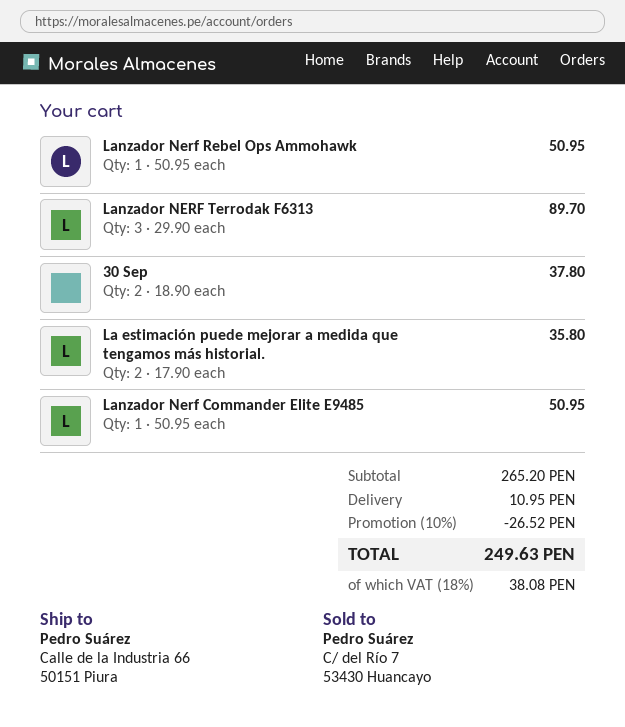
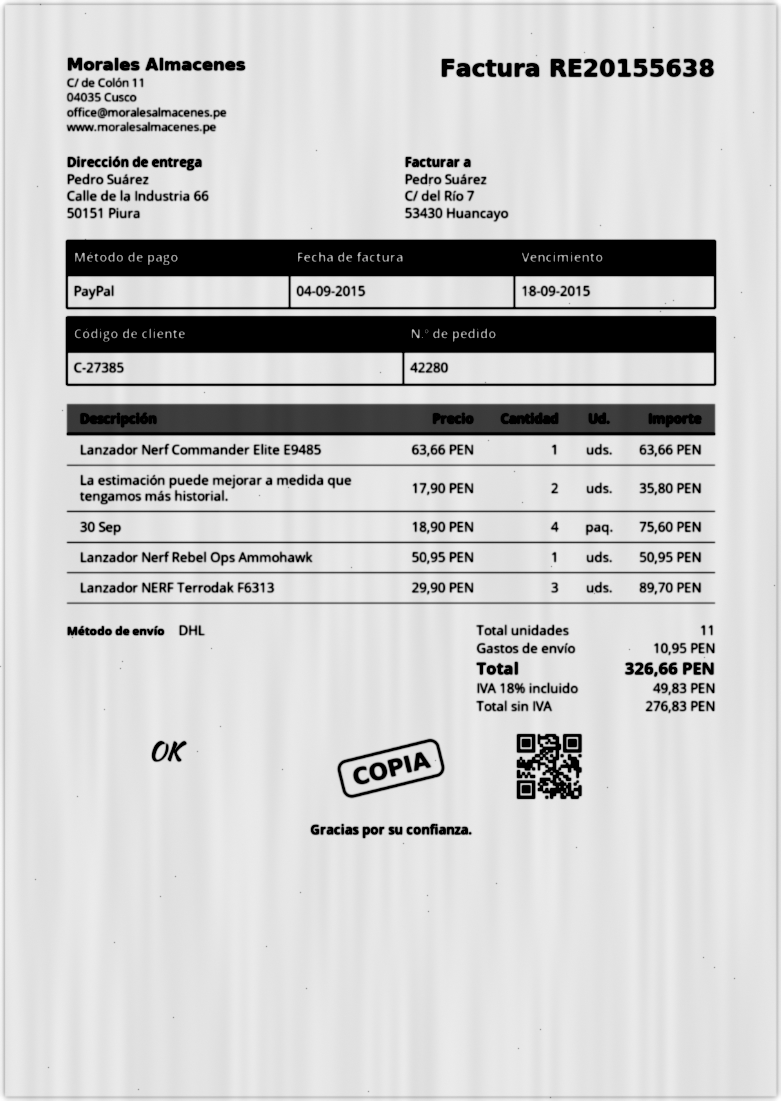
30 Sep: 2 x 18.90 = 37.80 -> 4 x 18.90 = 75.60
Lanzador Nerf Commander Elite E9485: 1 x 50.95 = 50.95 -> 1 x 63.66 = 63.66
discount: 10% = 26.52 -> none
tax: 18% = 38.08 -> 18% = 49.83
total: 249.63 -> 326.66

